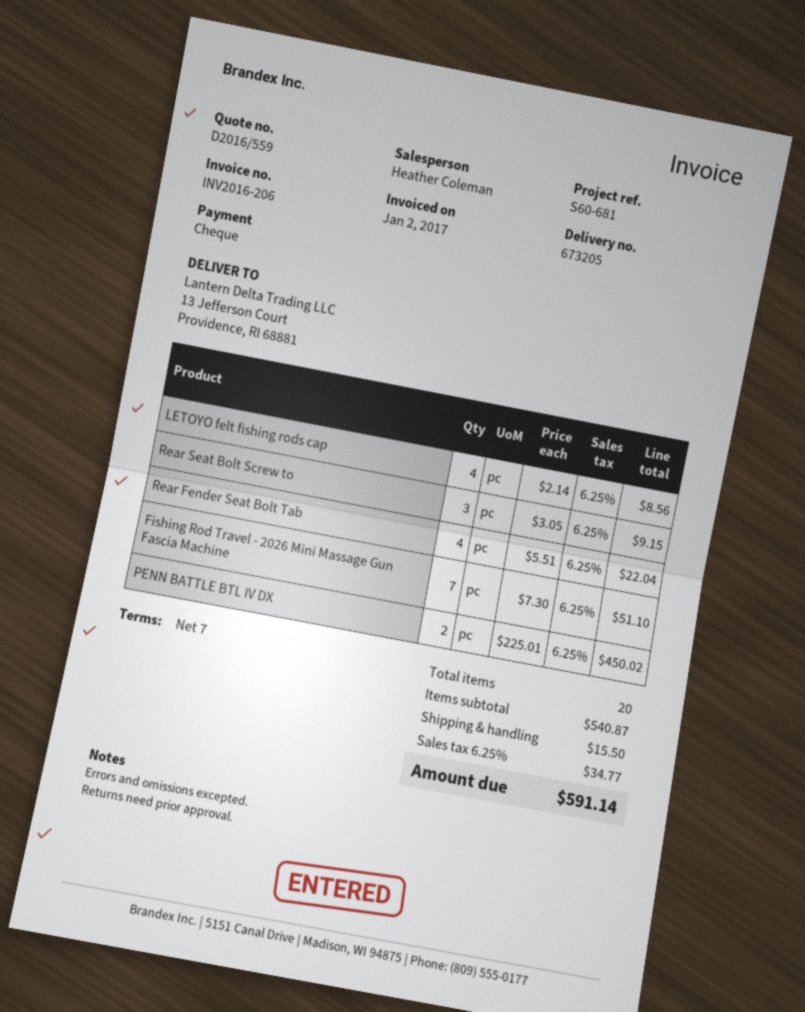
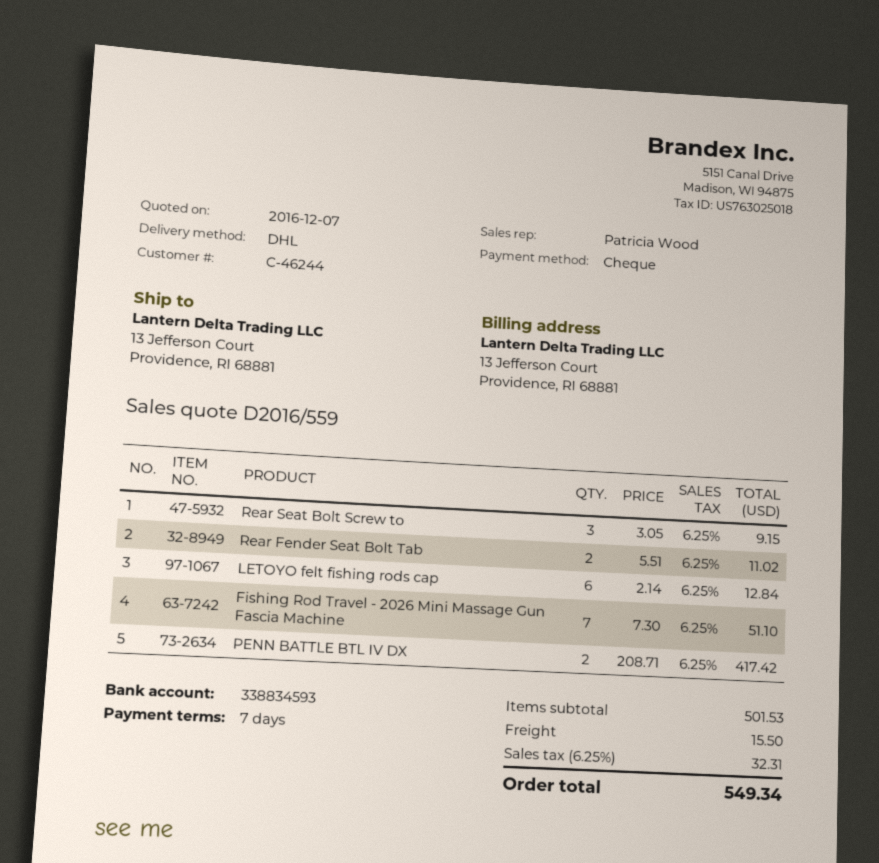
sales rep: Heather Coleman -> Patricia Wood
LETOYO felt fishing rods cap: 4 x 2.14 = 8.56 -> 6 x 2.14 = 12.84
Rear Fender Seat Bolt Tab: 4 x 5.51 = 22.04 -> 2 x 5.51 = 11.02
PENN BATTLE BTL IV DX: 2 x 225.01 = 450.02 -> 2 x 208.71 = 417.42
subtotal: 540.87 -> 501.53
tax: 6.25% = 34.77 -> 6.25% = 32.31
total: 591.14 -> 549.34

